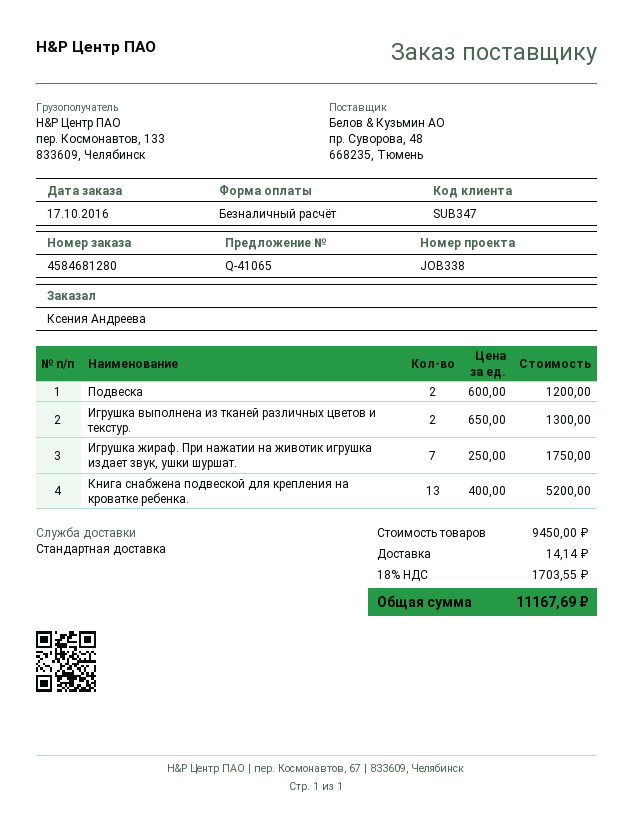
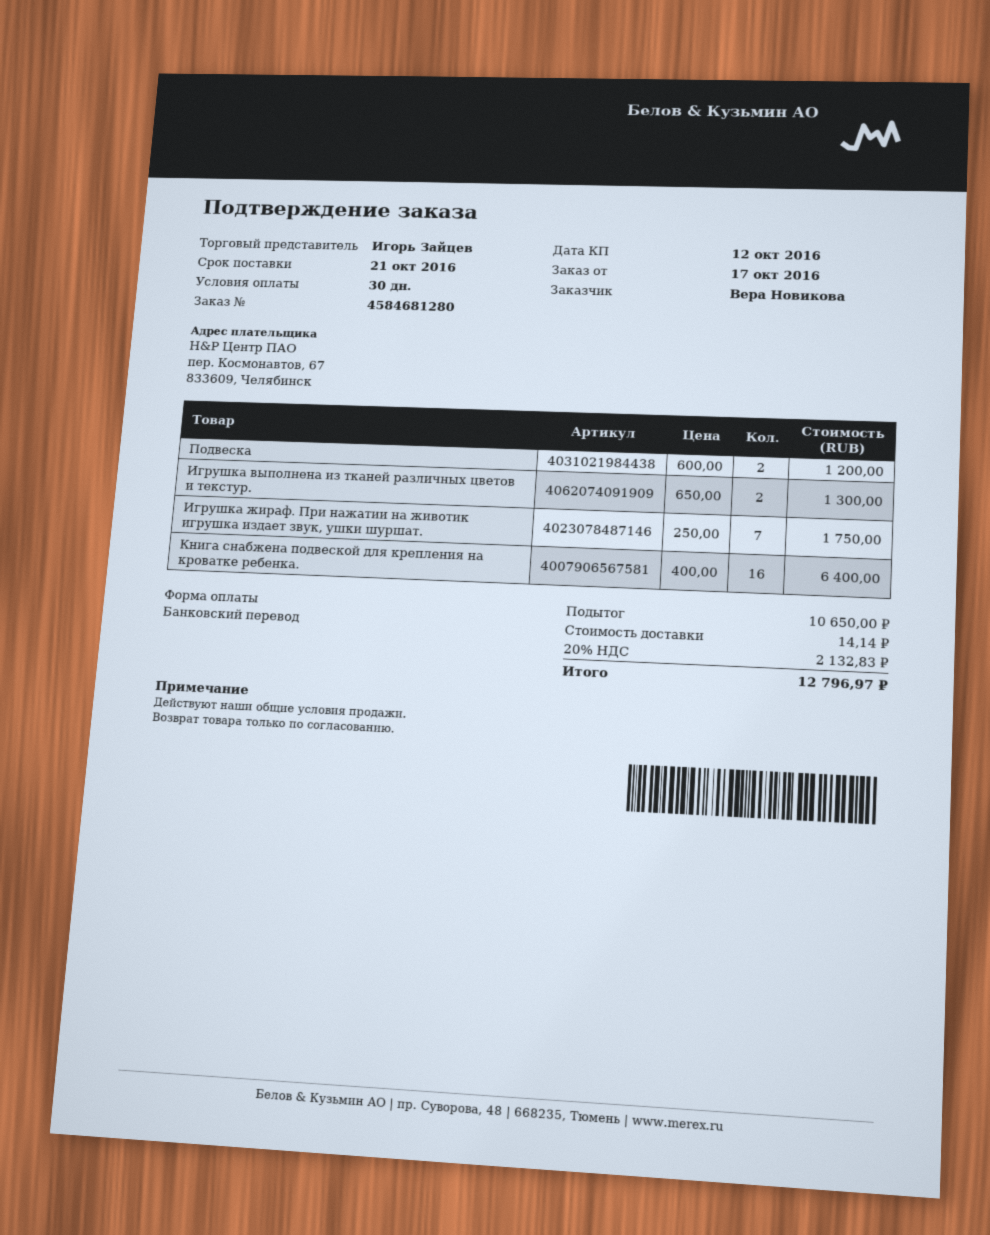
ordered by: Ксения Андреева -> Вера Новикова
Книга снабжена подвеской для крепления на кроватке ребенка.: 13 x 400.00 = 5200.00 -> 16 x 400.00 = 6400.00
subtotal: 9450.00 -> 10650.00
tax: 18% = 1703.55 -> 20% = 2132.83
total: 11167.69 -> 12796.97

